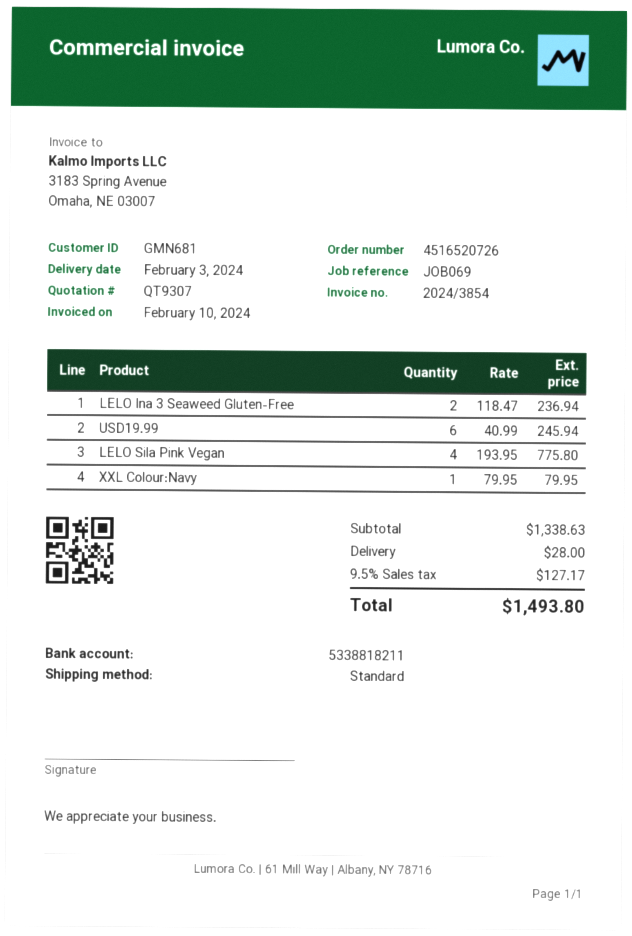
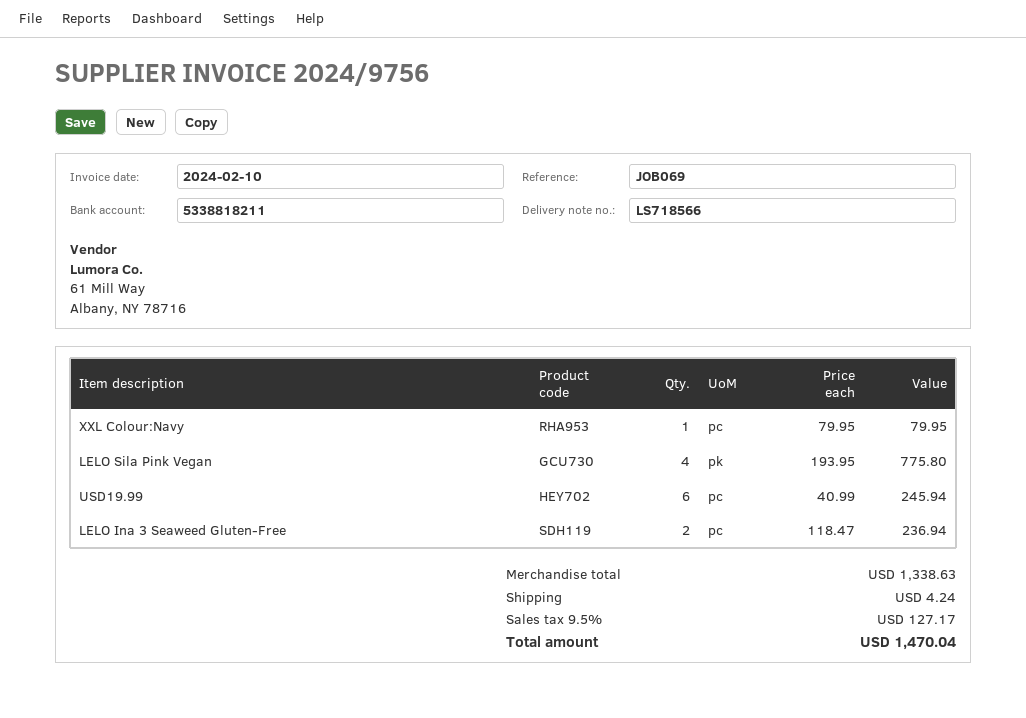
invoice number: 2024/3854 -> 2024/9756
shipping: 28.00 -> 4.24
total: 1493.80 -> 1470.04

